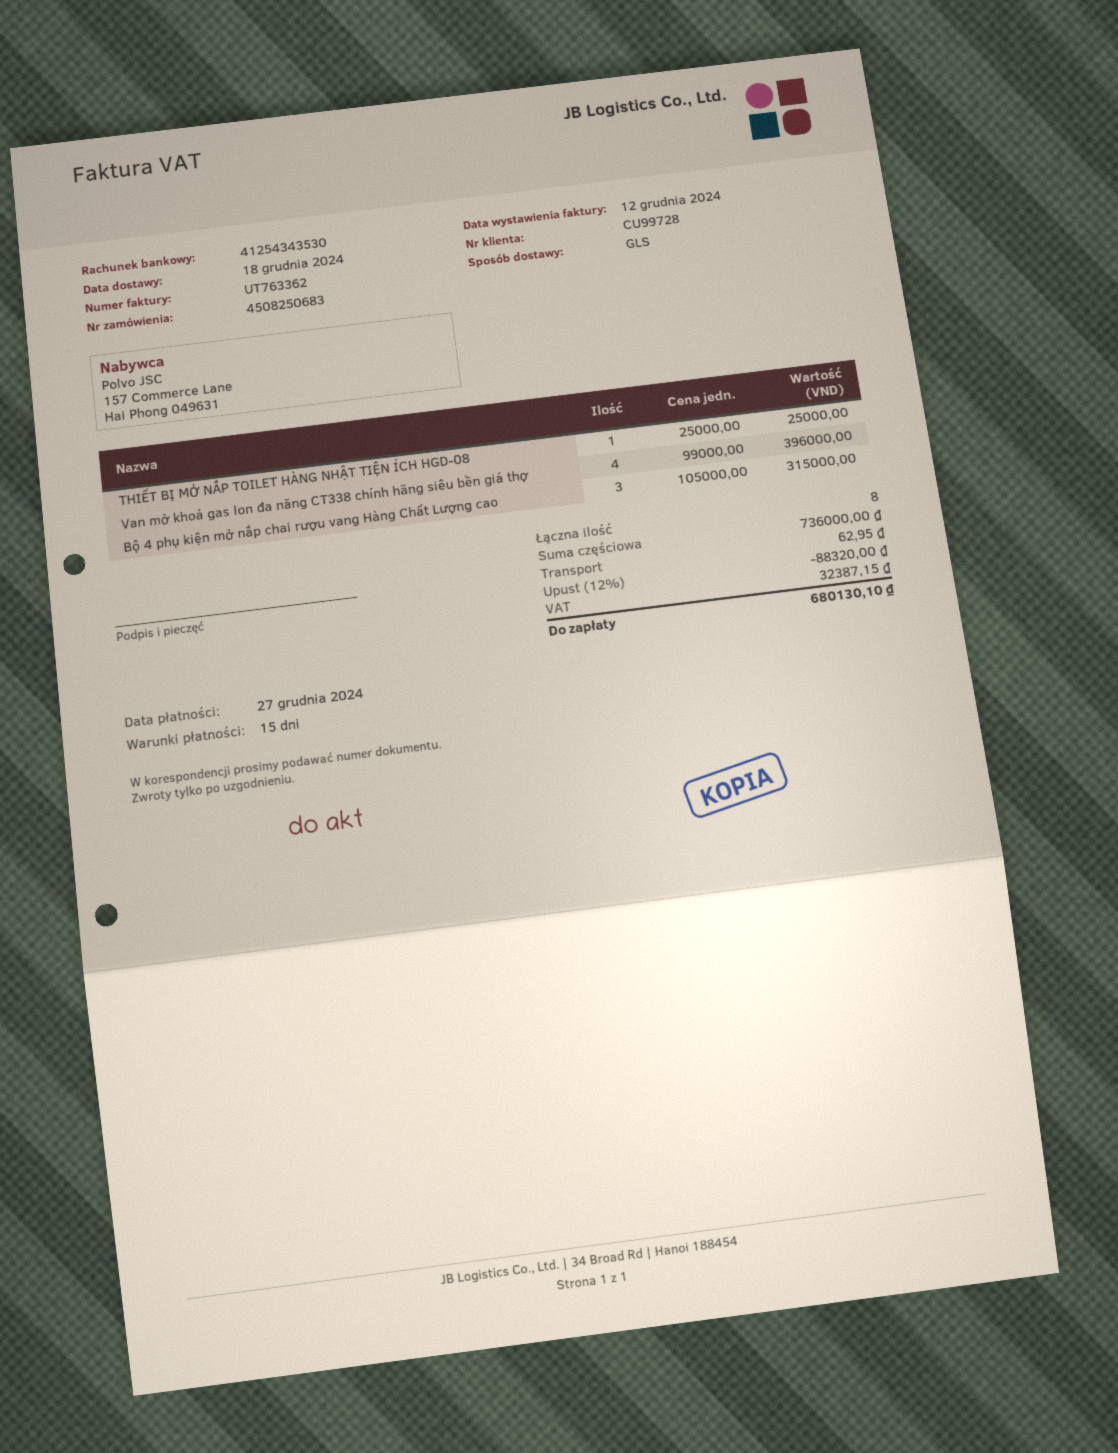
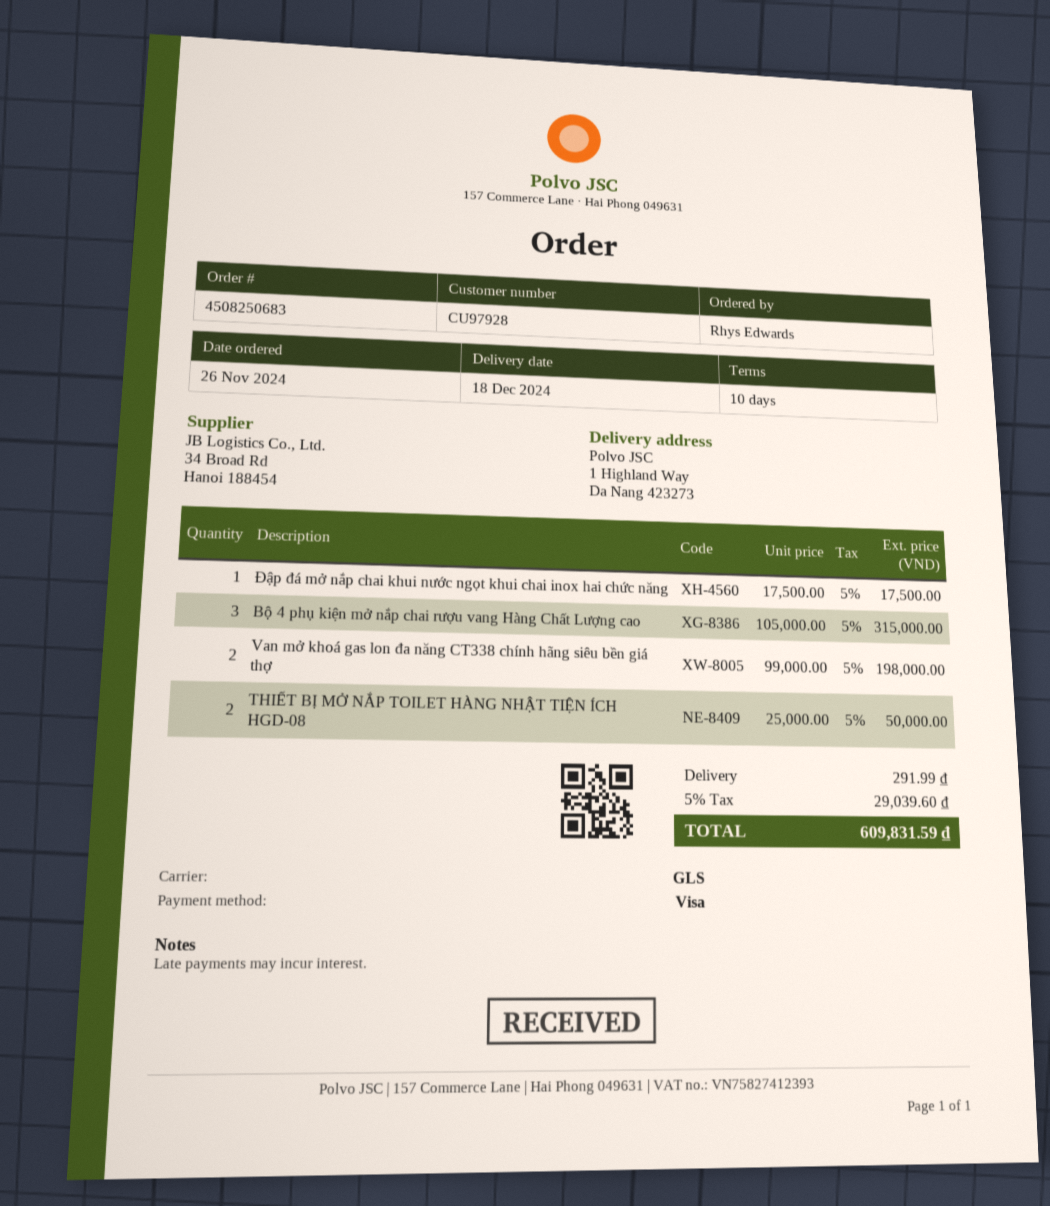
payment terms: 15 days -> 10 days
customer number: CU99728 -> CU97928
THIẾT BỊ MỞ NẮP TOILET HÀNG NHẬT TIỆN ÍCH HGD-08: 1 x 25000.00 = 25000.00 -> 2 x 25000.00 = 50000.00
Van mở khoá gas lon đa năng CT338 chính hãng siêu bền giá thợ: 4 x 99000.00 = 396000.00 -> 2 x 99000.00 = 198000.00
Đập đá mở nắp chai khui nước ngọt khui chai inox hai chức năng: none -> 1 x 17500.00 = 17500.00
discount: 12% = 88320.00 -> none
shipping: 62.95 -> 291.99
tax: 32387.15 -> 29039.60
total: 680130.10 -> 609831.59

